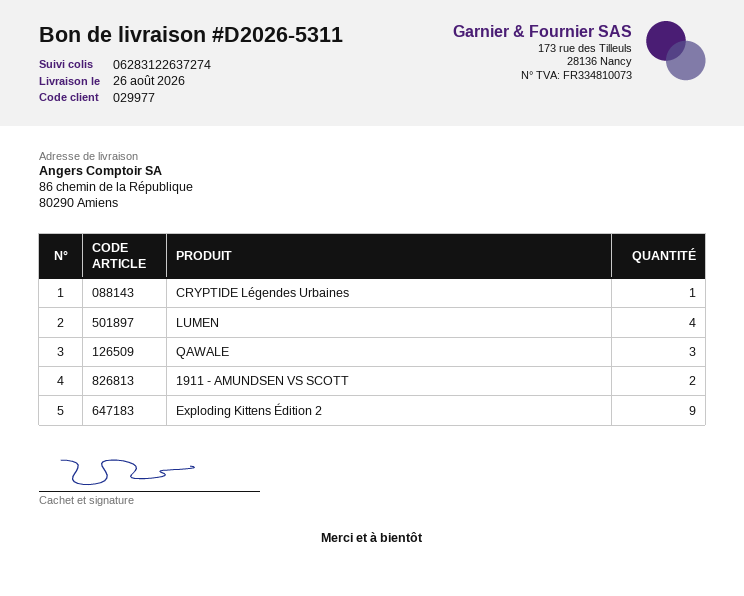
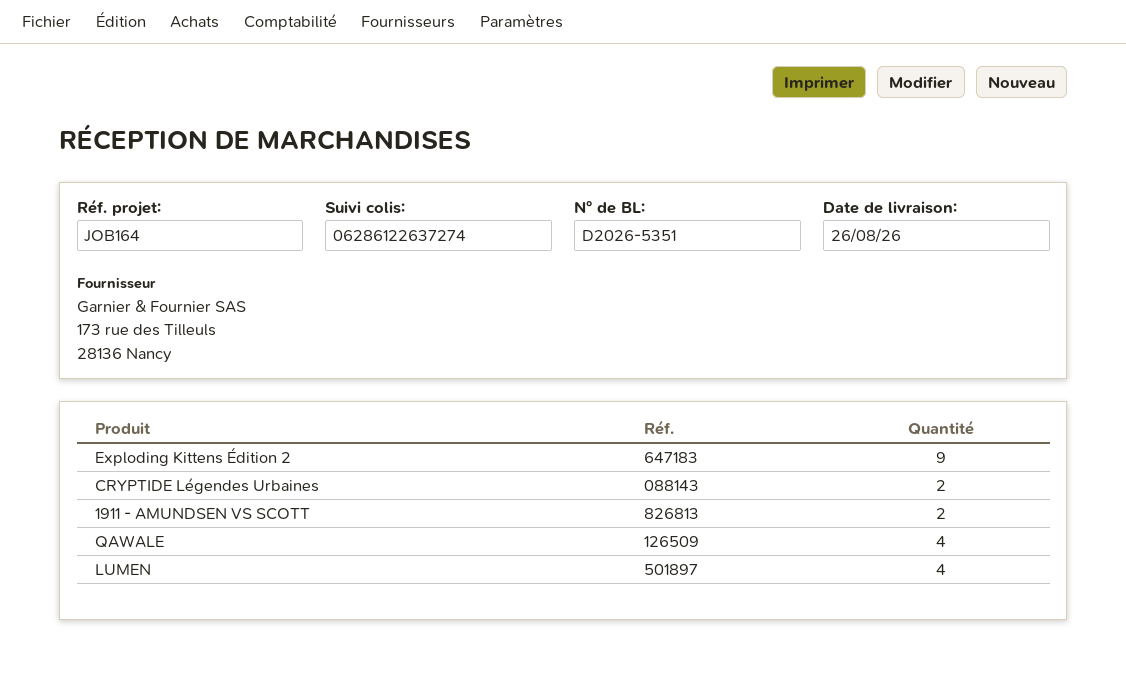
delivery note number: D2026-5311 -> D2026-5351
tracking number: 06283122637274 -> 06286122637274
CRYPTIDE Légendes Urbaines: 1 -> 2
QAWALE: 3 -> 4

